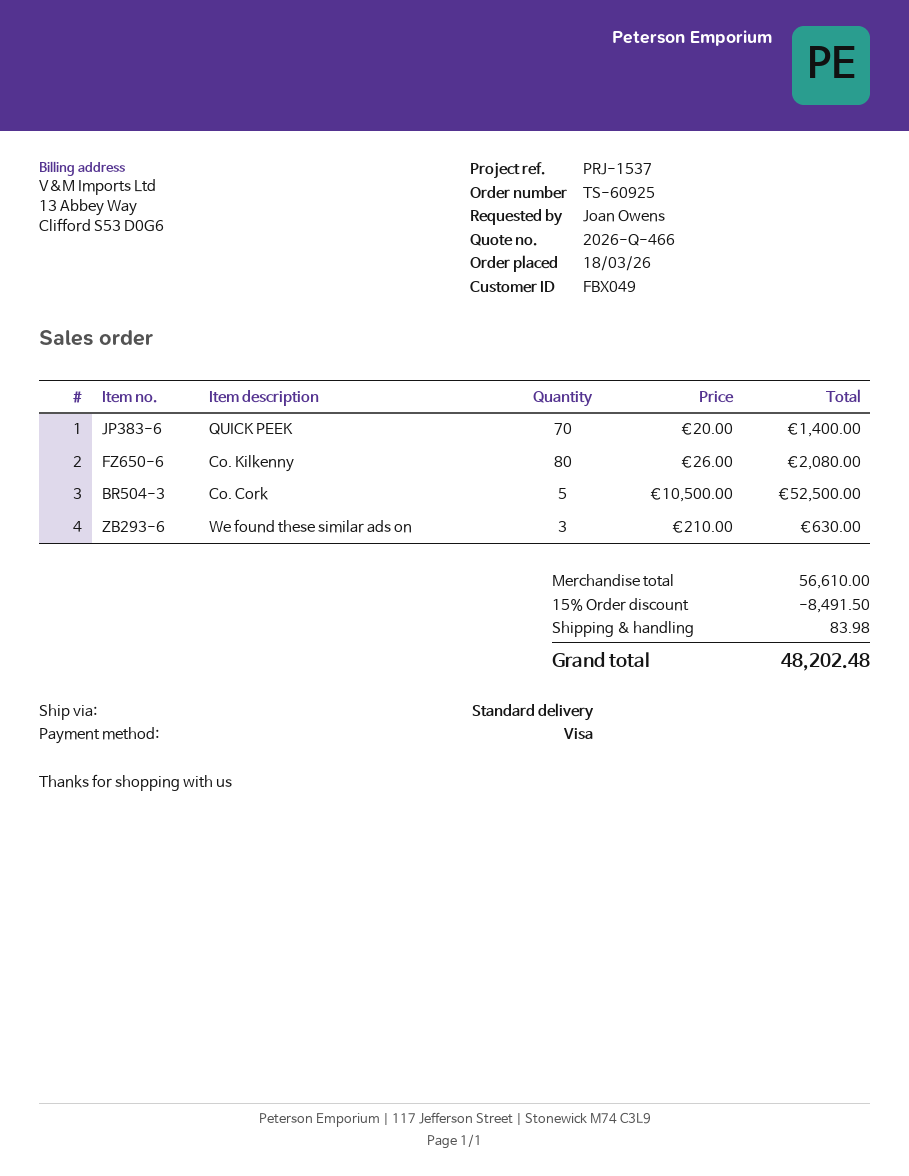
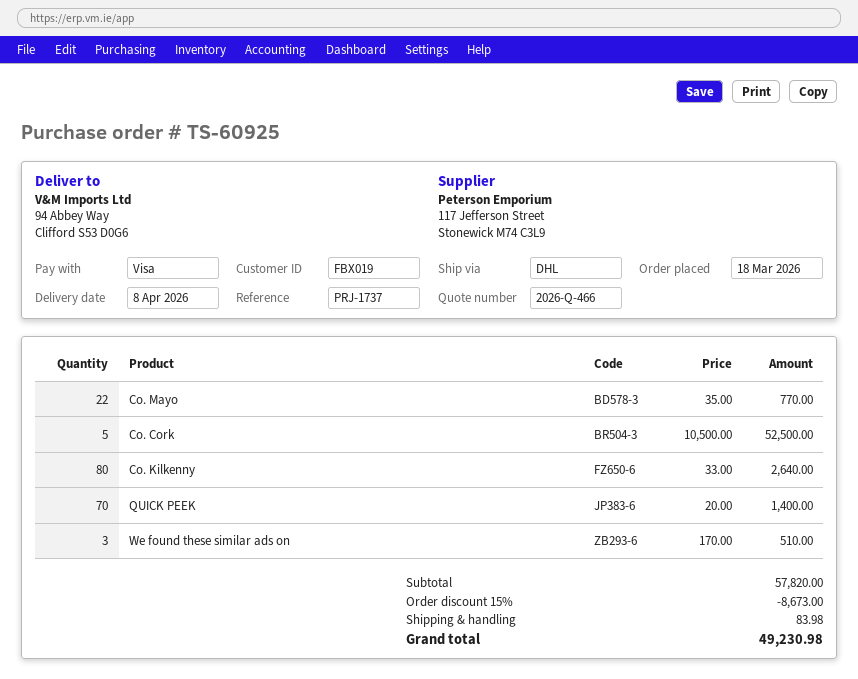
customer number: FBX049 -> FBX019
reference: PRJ-1537 -> PRJ-1737
shipping method: standard -> DHL
Co. Kilkenny: 80 x 26.00 = 2080.00 -> 80 x 33.00 = 2640.00
We found these similar ads on: 3 x 210.00 = 630.00 -> 3 x 170.00 = 510.00
Co. Mayo: none -> 22 x 35.00 = 770.00
subtotal: 56610.00 -> 57820.00
discount: 15% = 8491.50 -> 15% = 8673.00
total: 48202.48 -> 49230.98

